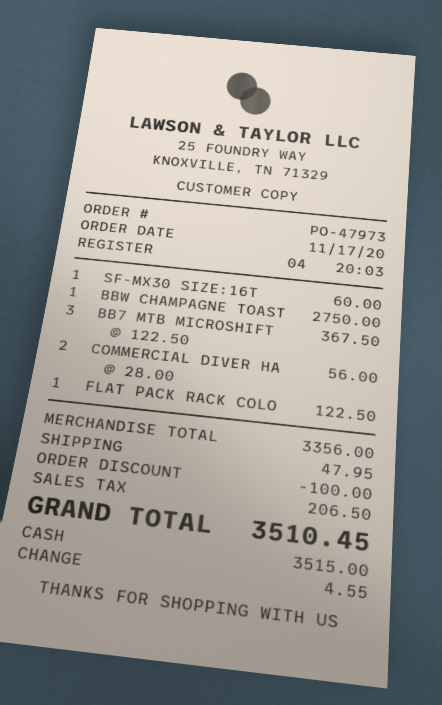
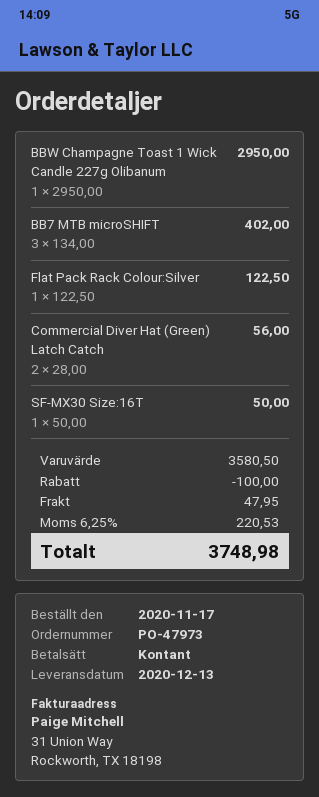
SF-MX30 SIZE:16T: 1 x 60.00 = 60.00 -> 1 x 50.00 = 50.00
BBW CHAMPAGNE TOAST: 1 x 2750.00 = 2750.00 -> 1 x 2950.00 = 2950.00
BB7 MTB MICROSHIFT: 3 x 122.50 = 367.50 -> 3 x 134.00 = 402.00
subtotal: 3356.00 -> 3580.50
tax: 206.50 -> 220.53
total: 3510.45 -> 3748.98

